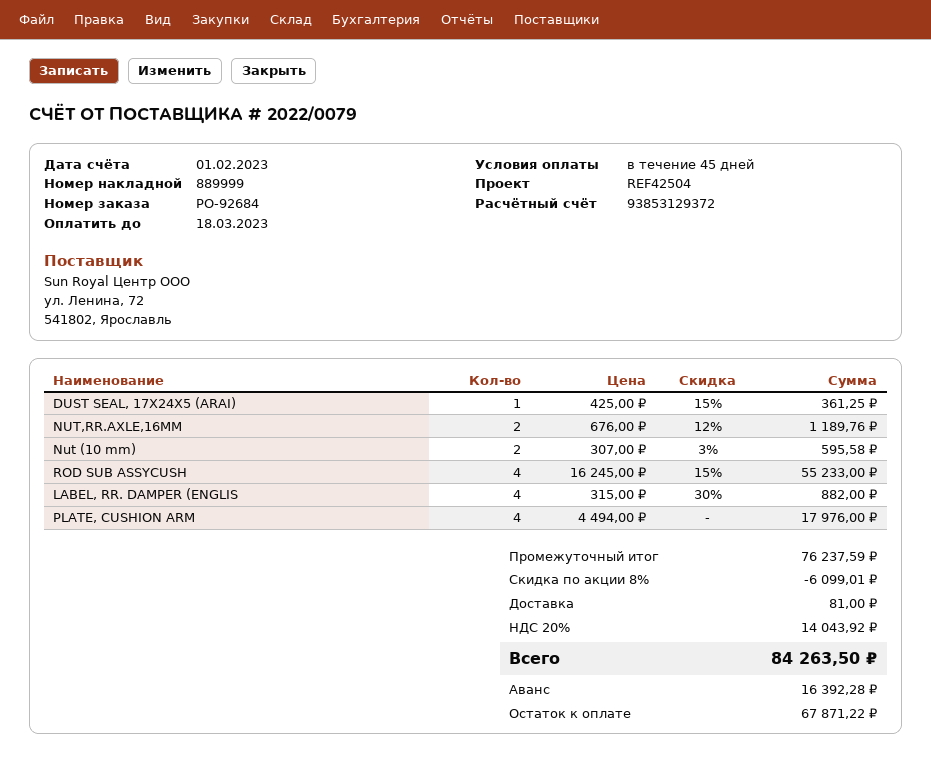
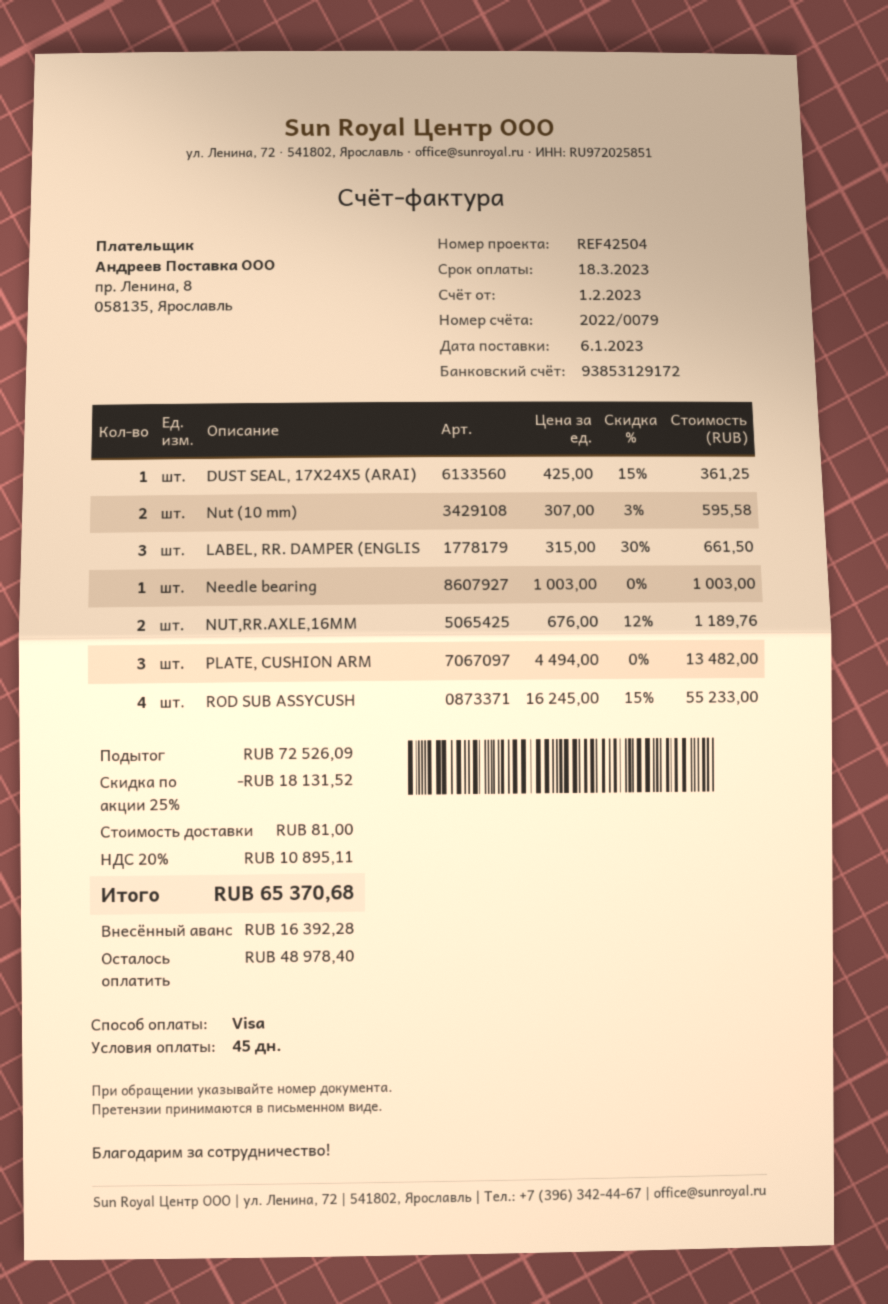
bank account: 93853129372 -> 93853129172
LABEL, RR. DAMPER (ENGLIS: 4 x 315.00 - 30% = 882.00 -> 3 x 315.00 - 30% = 661.50
PLATE, CUSHION ARM: 4 x 4494.00 = 17976.00 -> 3 x 4494.00 = 13482.00
Needle bearing: none -> 1 x 1003.00 = 1003.00
subtotal: 76237.59 -> 72526.09
discount: 8% = 6099.01 -> 25% = 18131.52
tax: 20% = 14043.92 -> 20% = 10895.11
total: 84263.50 -> 65370.68
balance: 67871.22 -> 48978.40

